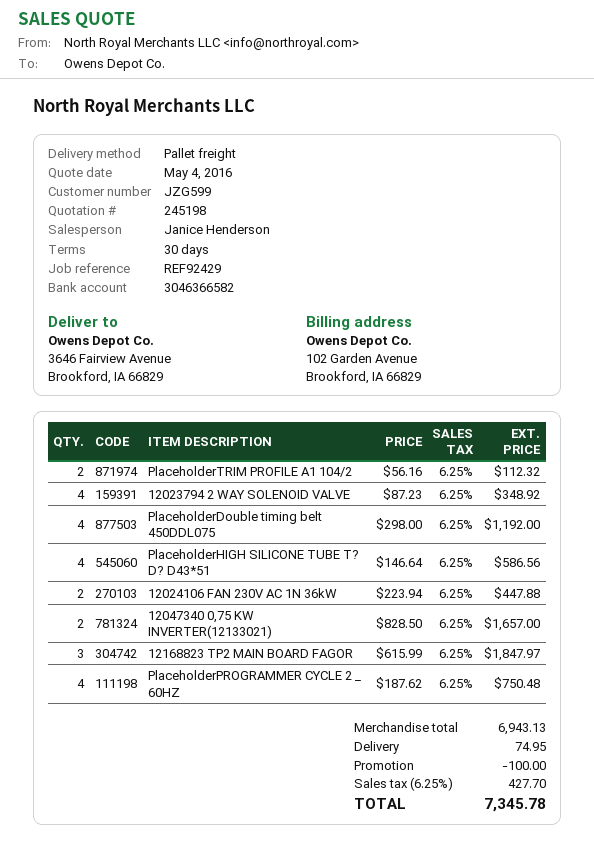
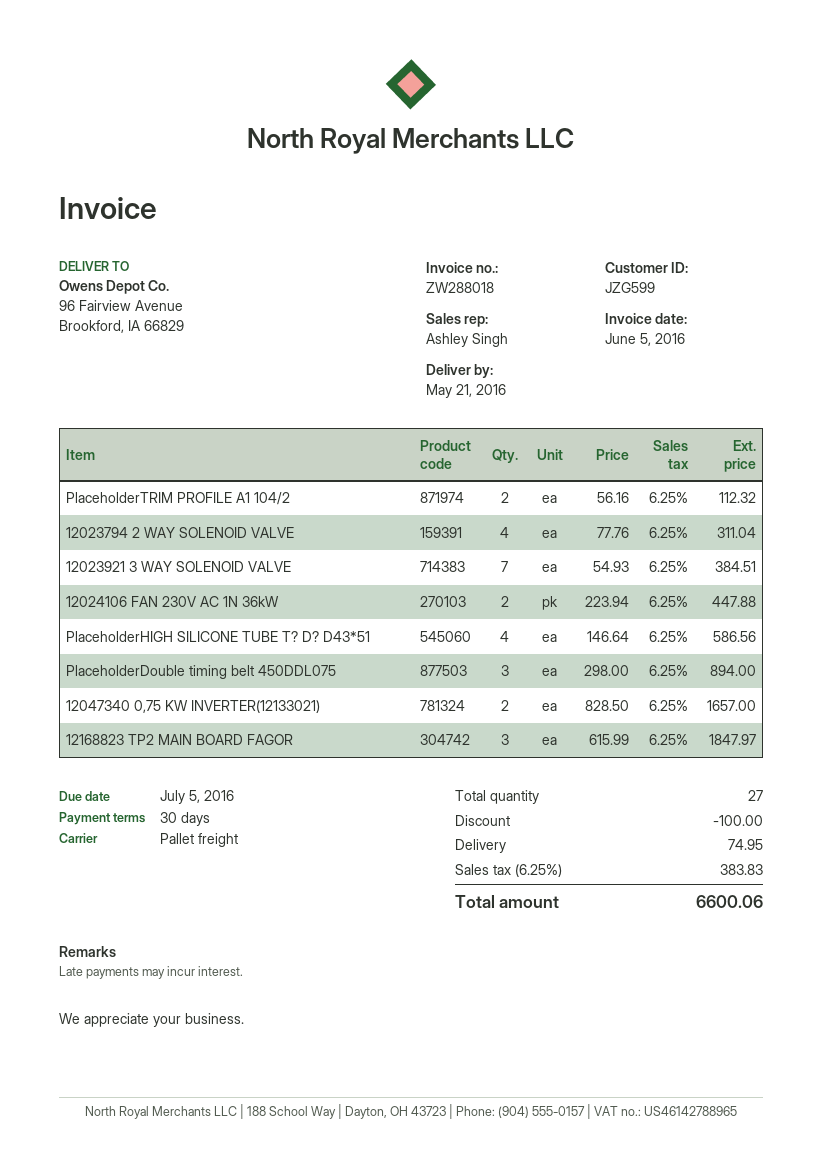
sales rep: Janice Henderson -> Ashley Singh
ship to: 3646 Fairview Avenue, Brookford, IA 66829 -> 96 Fairview Avenue, Brookford, IA 66829
12023794 2 WAY SOLENOID VALVE: 4 x 87.23 = 348.92 -> 4 x 77.76 = 311.04
PlaceholderDouble timing belt 450DDL075: 4 x 298.00 = 1192.00 -> 3 x 298.00 = 894.00
PlaceholderPROGRAMMER CYCLE 2 _ 60HZ: 4 x 187.62 = 750.48 -> none
12023921 3 WAY SOLENOID VALVE: none -> 7 x 54.93 = 384.51
tax: 6.25% = 427.70 -> 6.25% = 383.83
total: 7345.78 -> 6600.06

